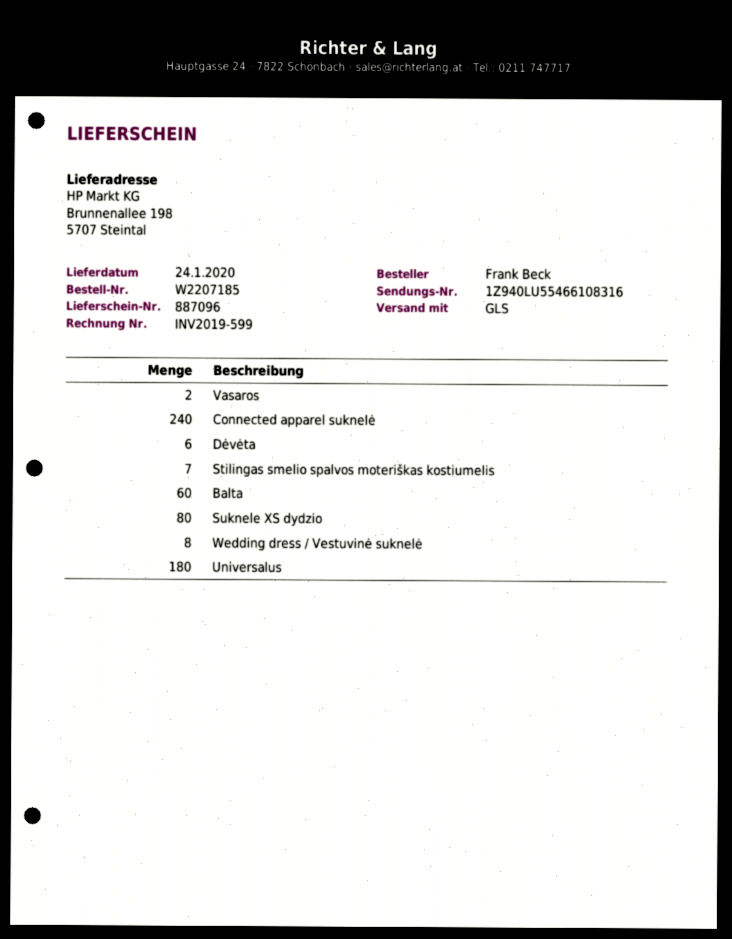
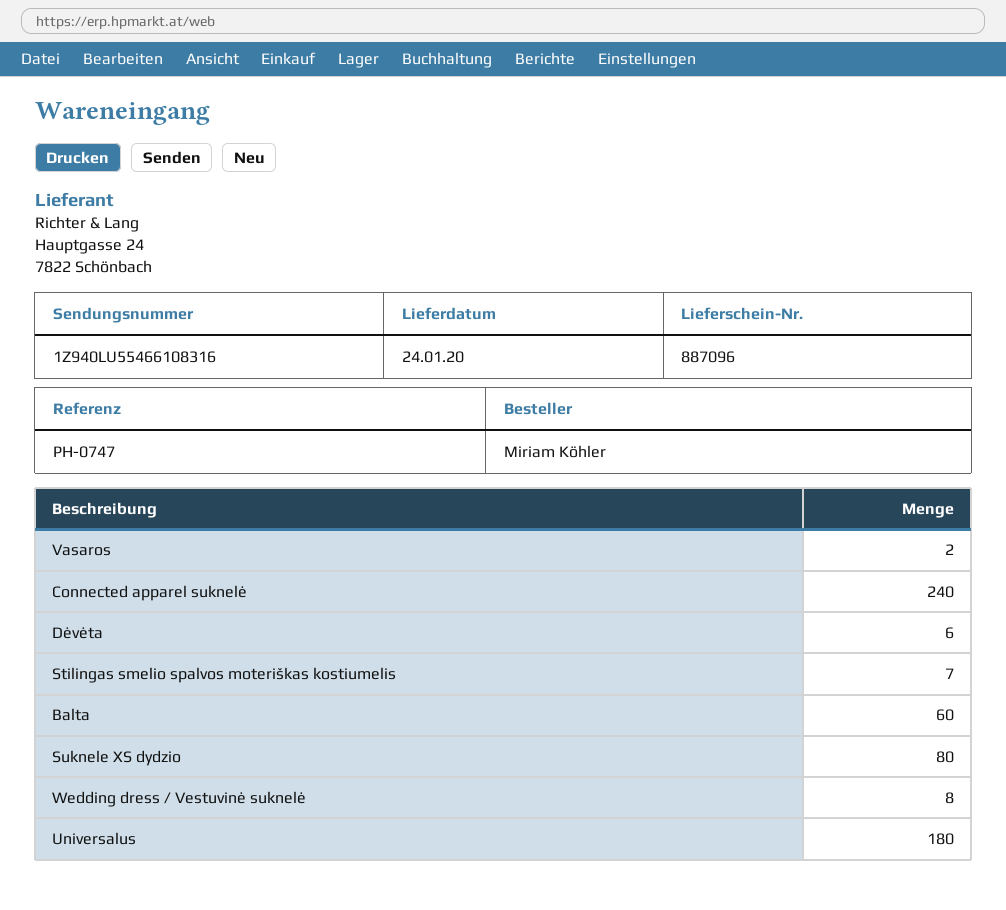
ordered by: Frank Beck -> Miriam Köhler

